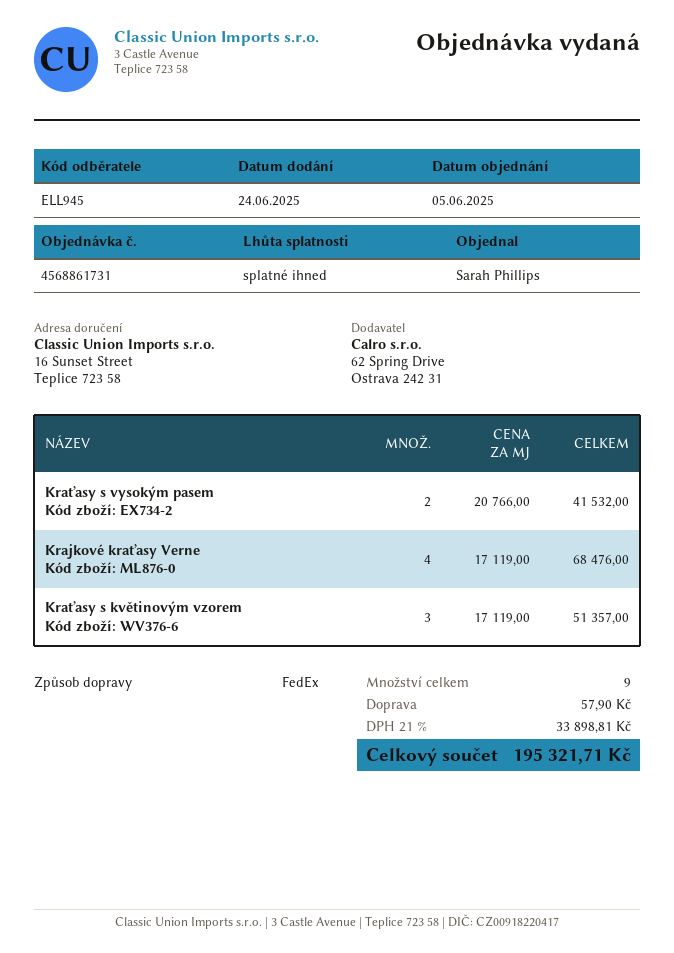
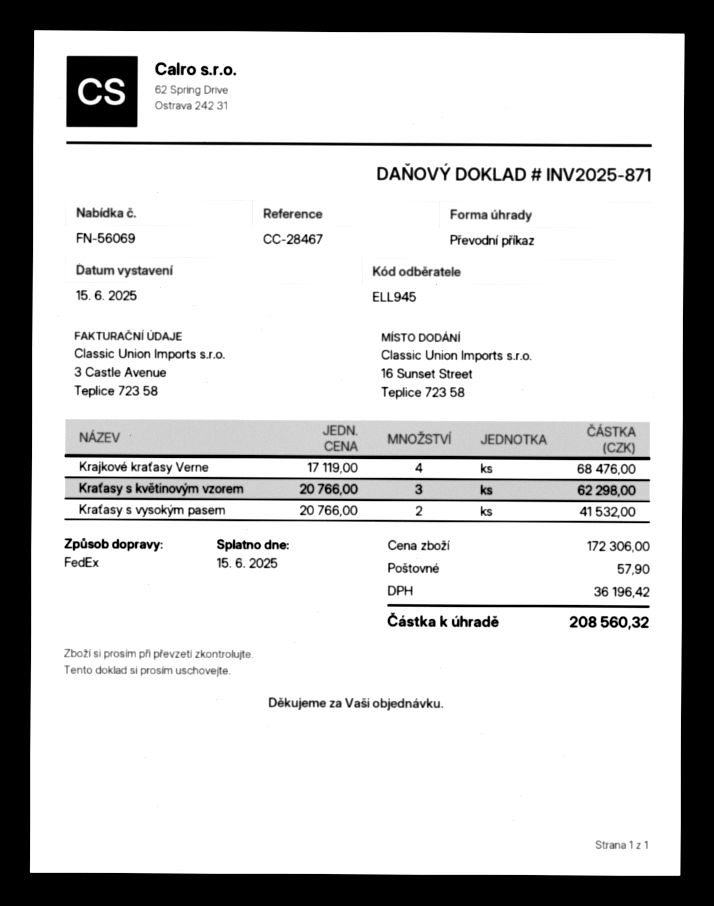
Kraťasy s květinovým vzorem: 3 x 17119.00 = 51357.00 -> 3 x 20766.00 = 62298.00
tax: 33898.81 -> 36196.42
total: 195321.71 -> 208560.32

